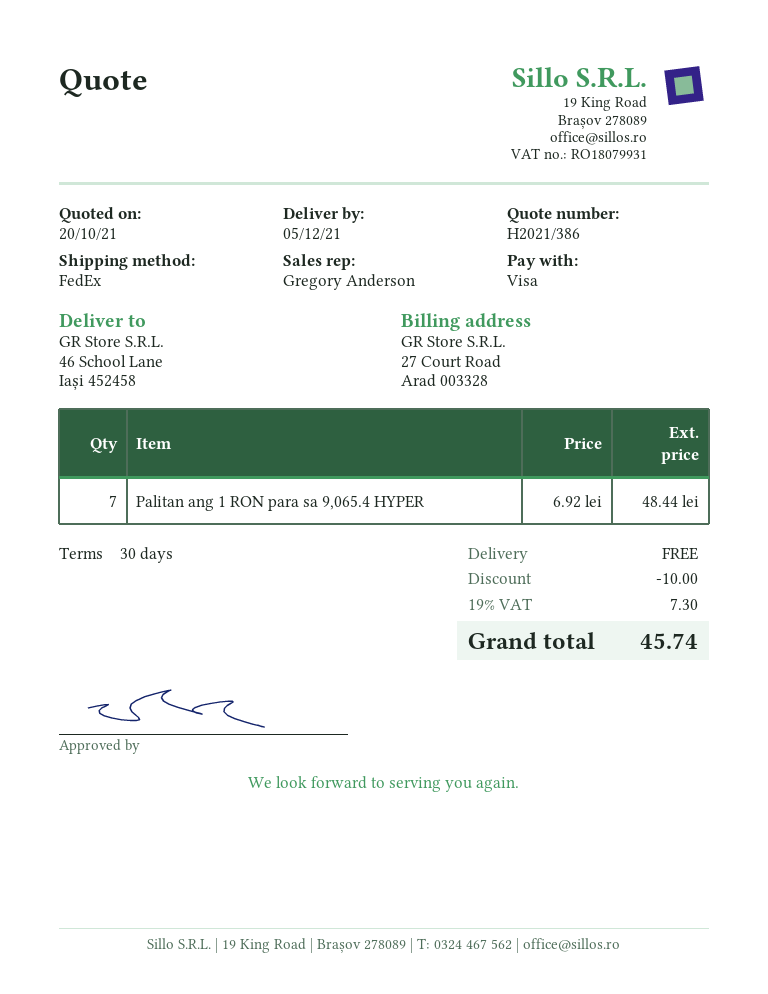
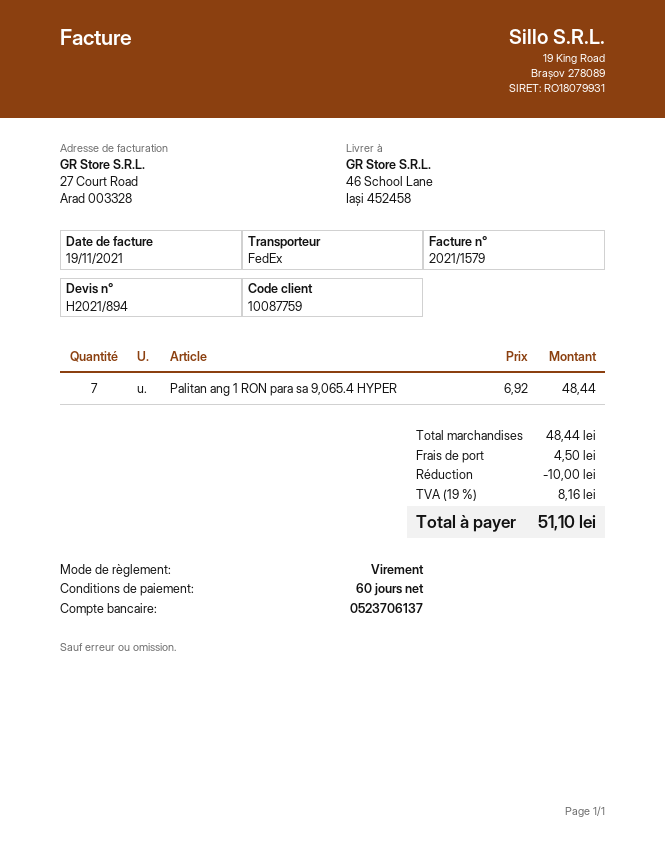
quote number: H2021/386 -> H2021/894
payment terms: 30 days -> 60 days
payment method: Visa -> bank transfer
shipping: 0.00 -> 4.50
tax: 19% = 7.30 -> 19% = 8.16
total: 45.74 -> 51.10

